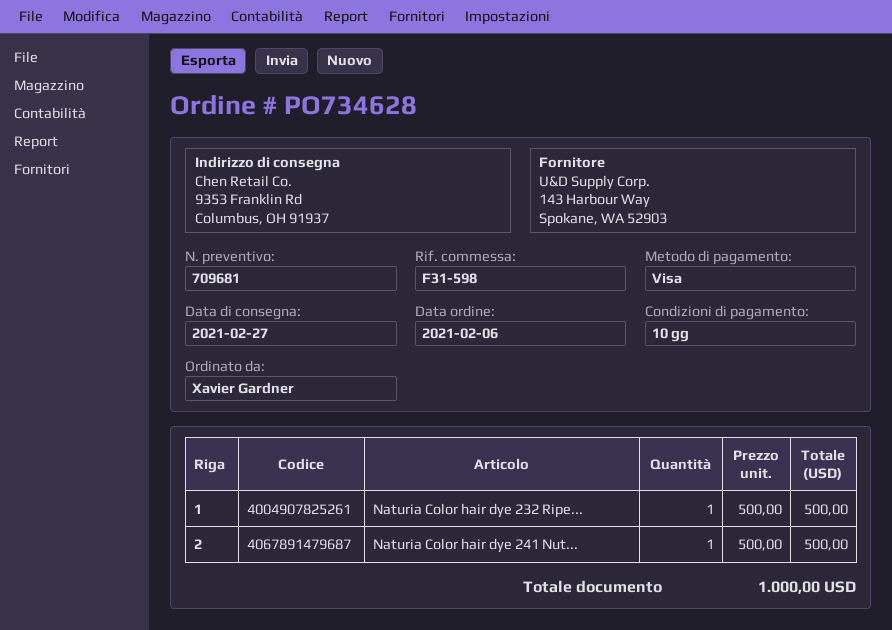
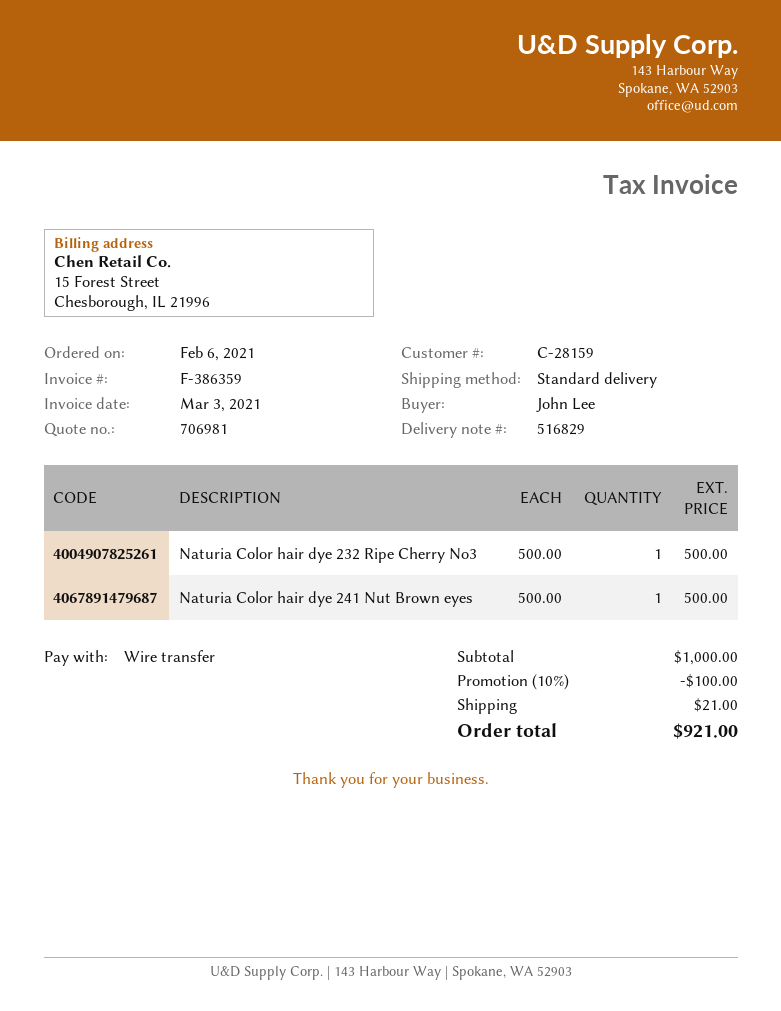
quote number: 709681 -> 706981
ordered by: Xavier Gardner -> John Lee
payment method: Visa -> bank transfer
discount: none -> 10% = 100.00
shipping: none -> 21.00
total: 1000.00 -> 921.00

